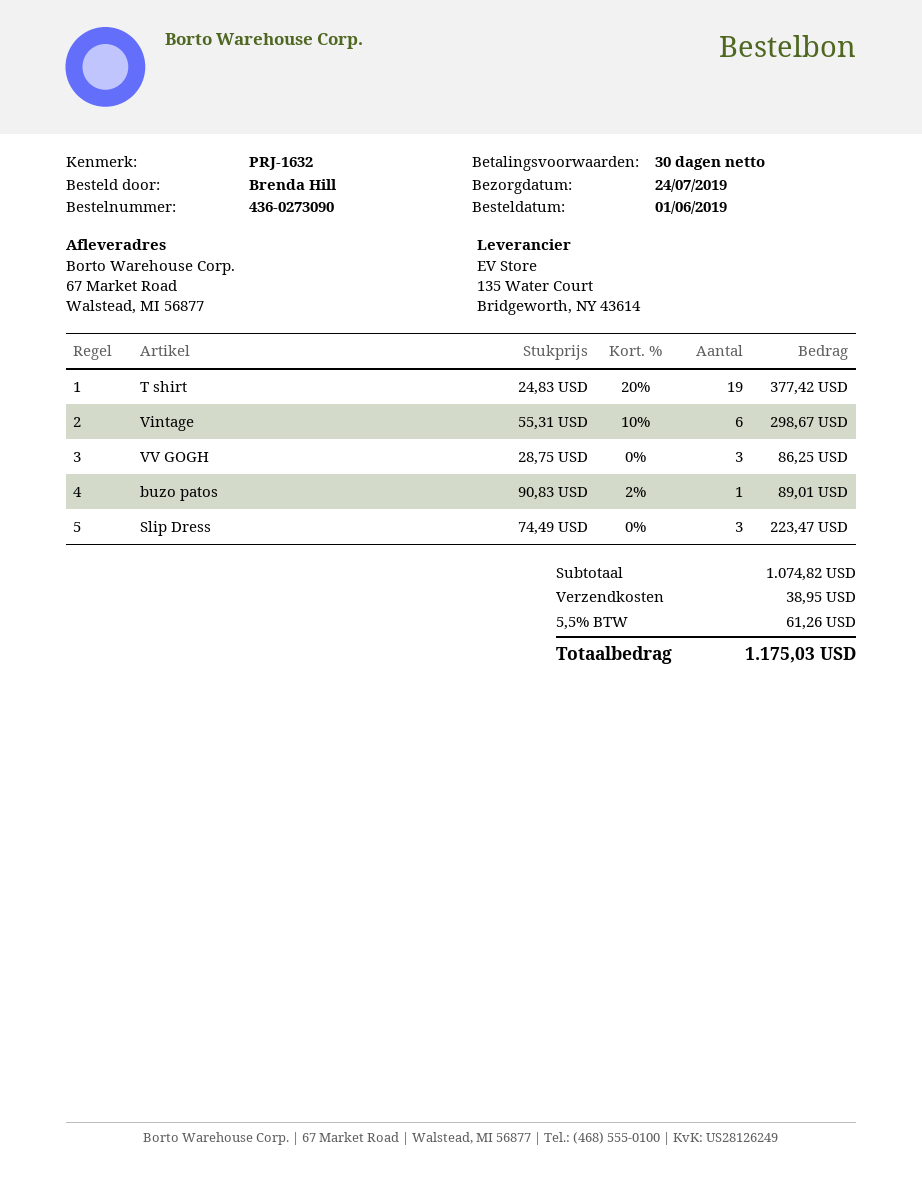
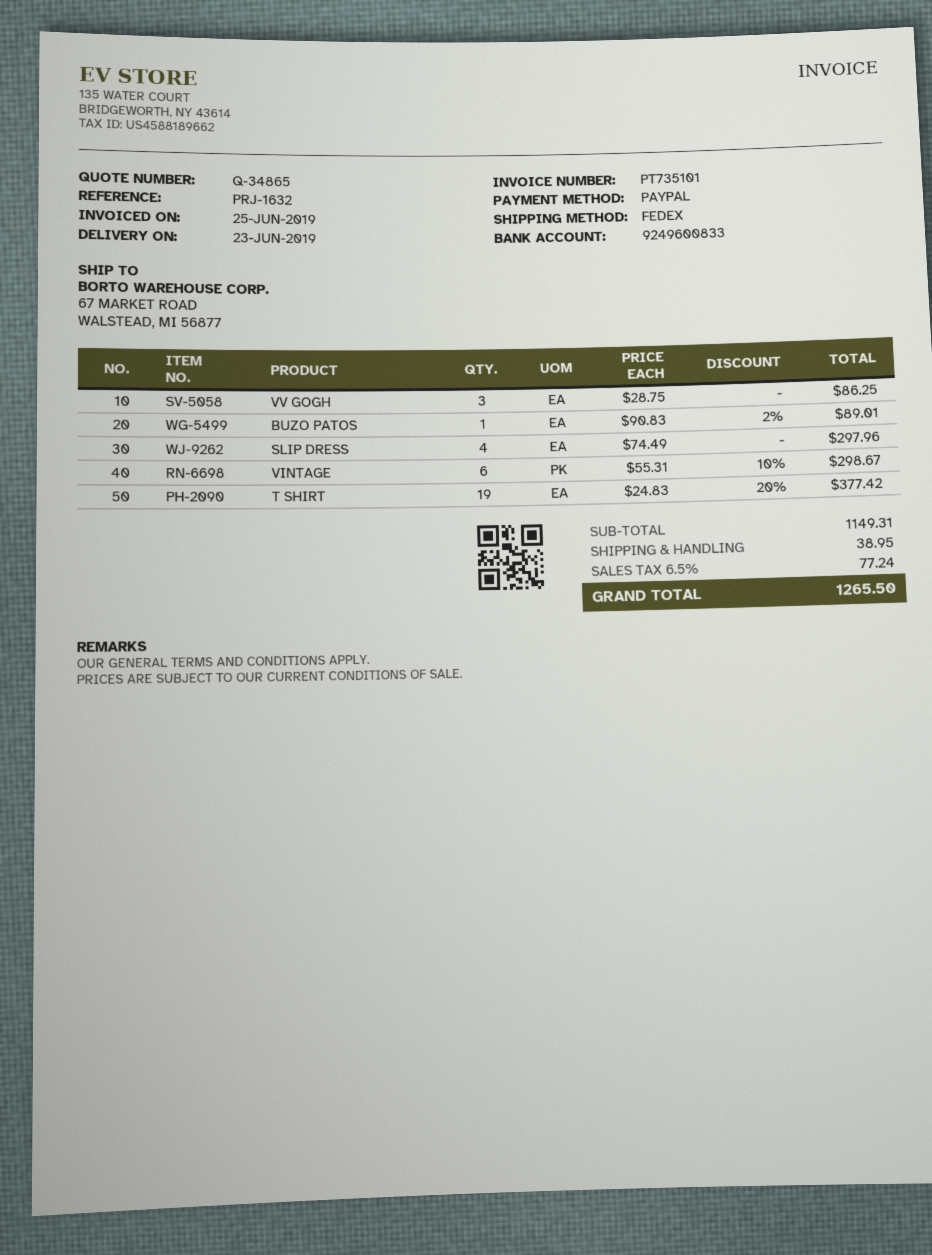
delivery date: 2019-07-24 -> 2019-06-23
Slip Dress: 3 x 74.49 = 223.47 -> 4 x 74.49 = 297.96
subtotal: 1074.82 -> 1149.31
tax: 5.5% = 61.26 -> 6.5% = 77.24
total: 1175.03 -> 1265.50

